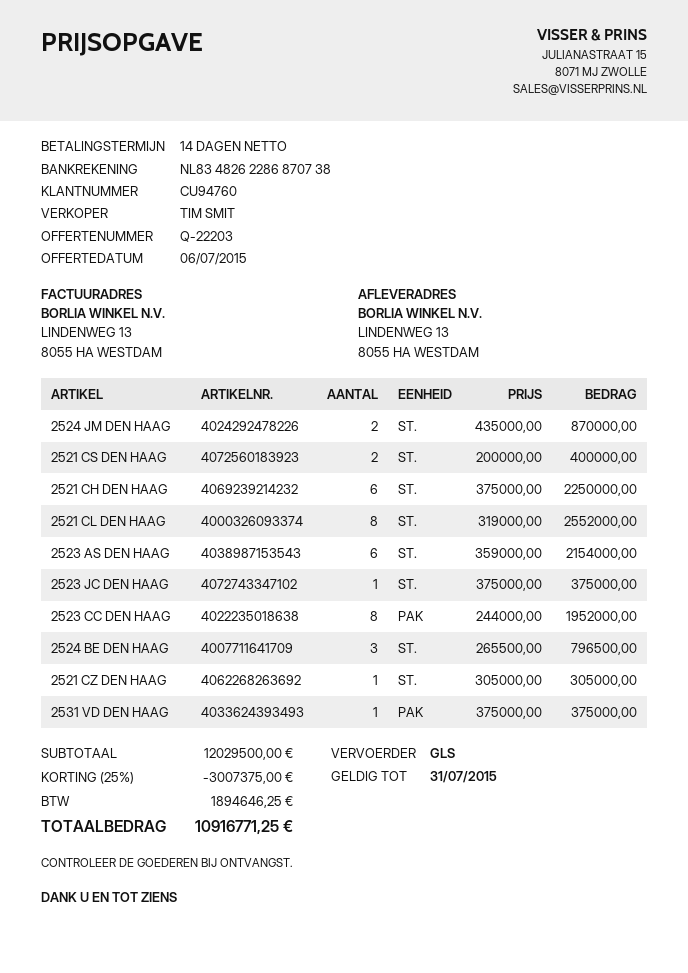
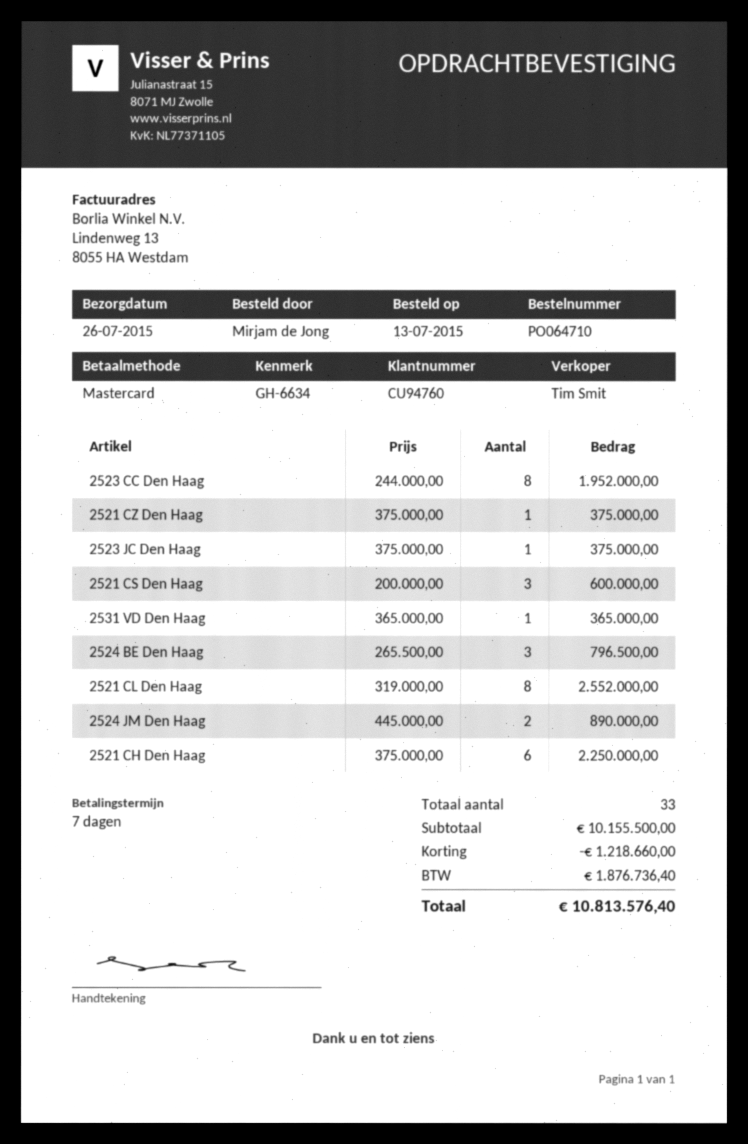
payment terms: 14 days -> 7 days
2524 JM DEN HAAG: 2 x 435000.00 = 870000.00 -> 2 x 445000.00 = 890000.00
2521 CS DEN HAAG: 2 x 200000.00 = 400000.00 -> 3 x 200000.00 = 600000.00
2523 AS DEN HAAG: 6 x 359000.00 = 2154000.00 -> none
2521 CZ DEN HAAG: 1 x 305000.00 = 305000.00 -> 1 x 375000.00 = 375000.00
2531 VD DEN HAAG: 1 x 375000.00 = 375000.00 -> 1 x 365000.00 = 365000.00
subtotal: 12029500.00 -> 10155500.00
discount: 3007375.00 -> 1218660.00
tax: 1894646.25 -> 1876736.40
total: 10916771.25 -> 10813576.40

